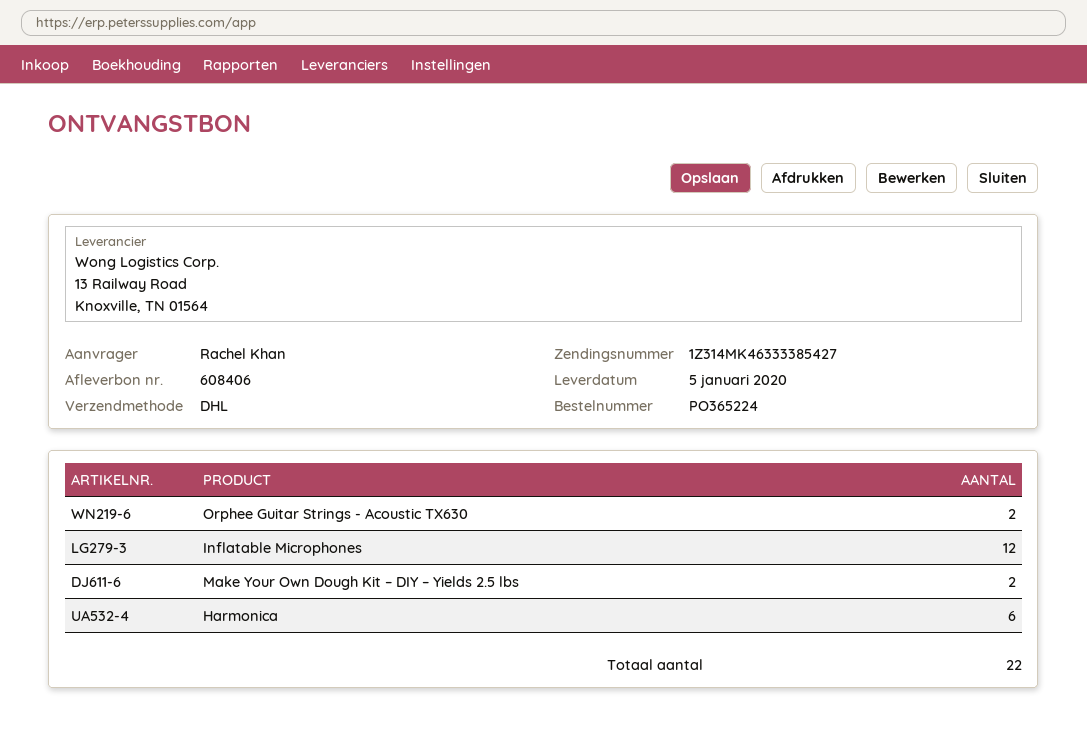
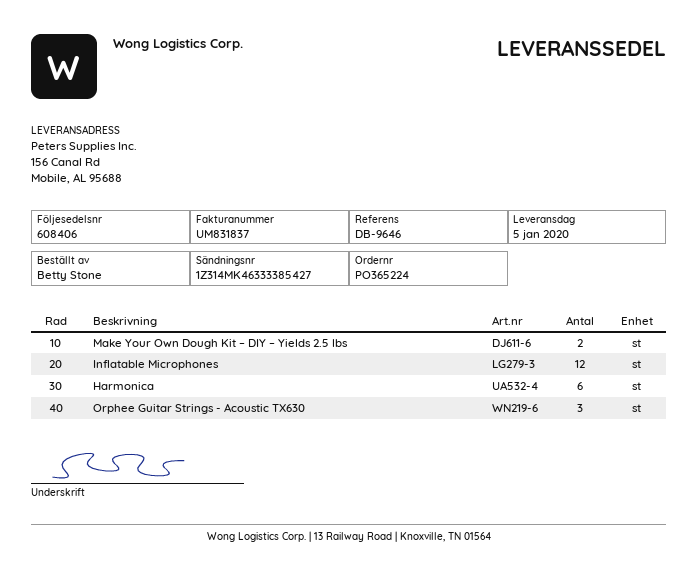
ordered by: Rachel Khan -> Betty Stone
Orphee Guitar Strings - Acoustic TX630: 2 -> 3

